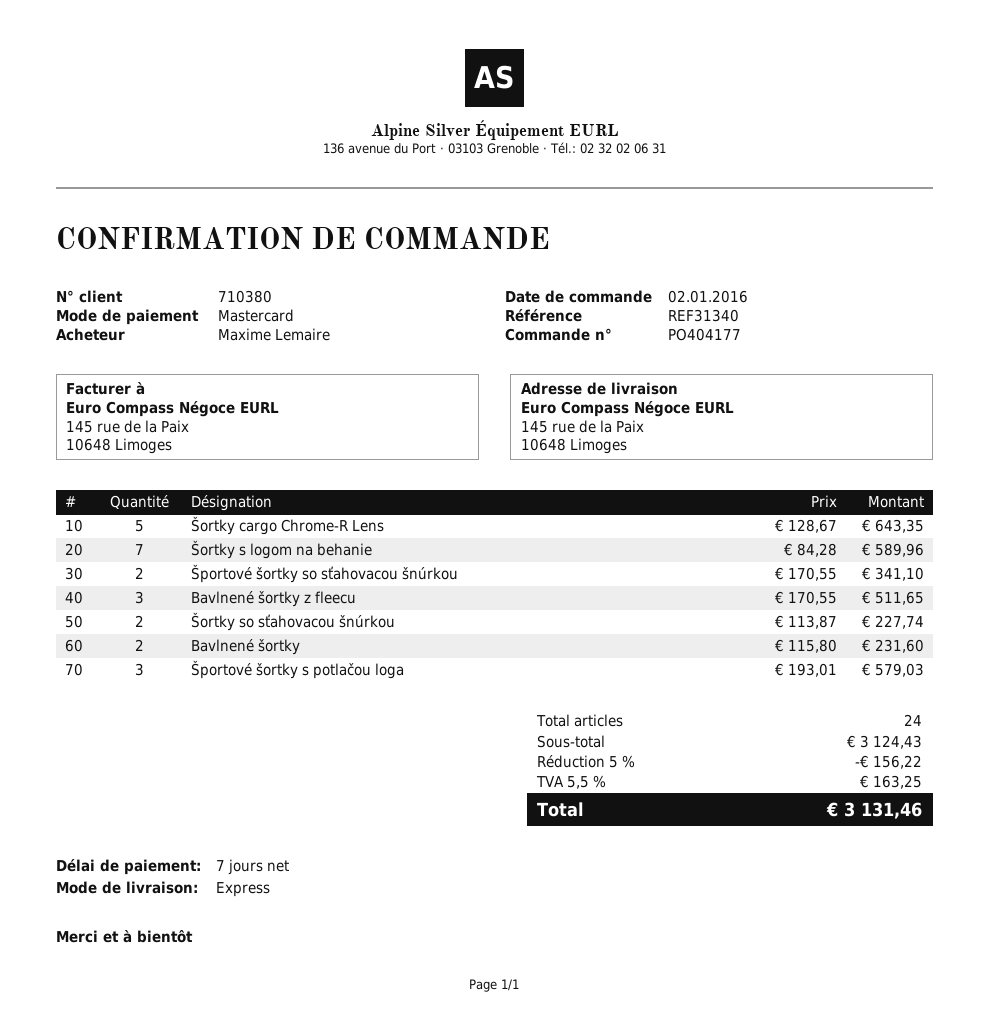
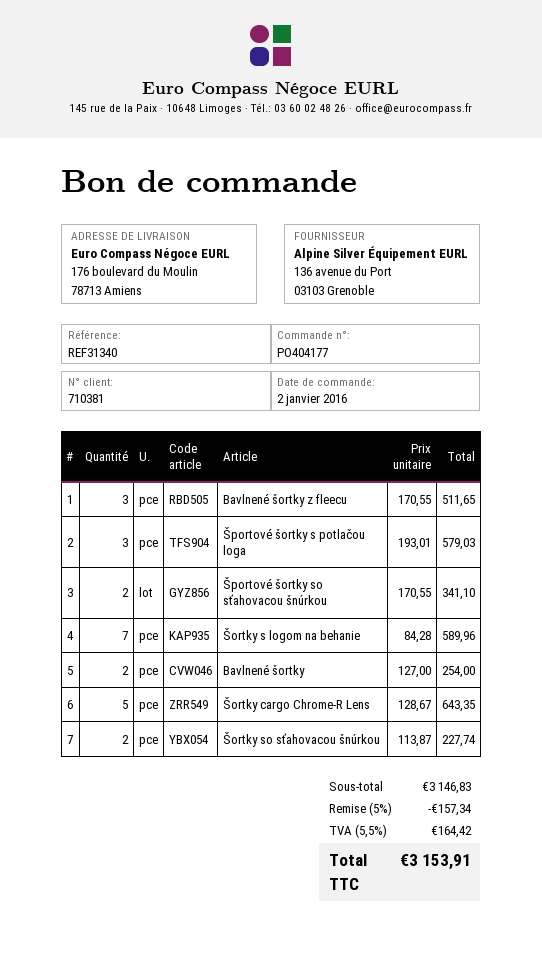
customer number: 710380 -> 710381
ship to: 145 rue de la Paix, 10648 Limoges -> 176 boulevard du Moulin, 78713 Amiens
Bavlnené šortky: 2 x 115.80 = 231.60 -> 2 x 127.00 = 254.00
subtotal: 3124.43 -> 3146.83
discount: 5% = 156.22 -> 5% = 157.34
tax: 5.5% = 163.25 -> 5.5% = 164.42
total: 3131.46 -> 3153.91

